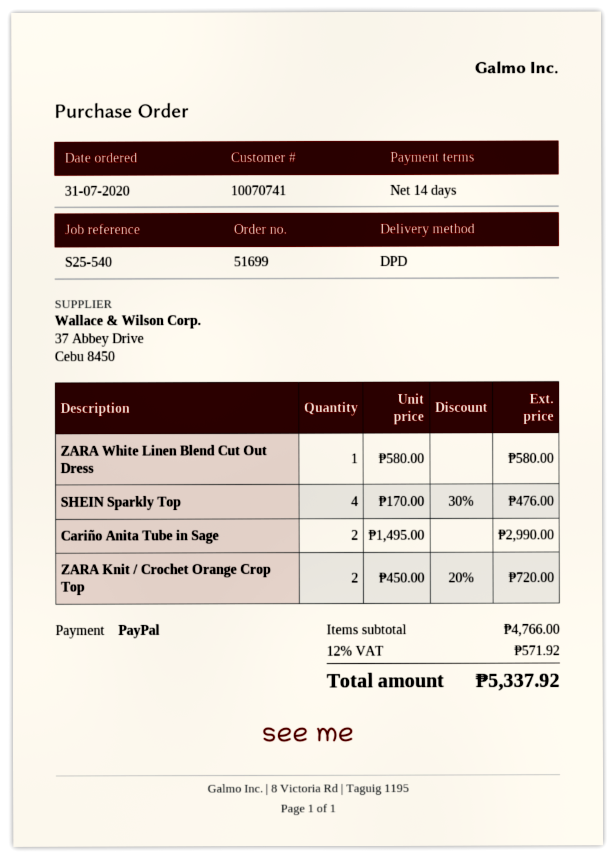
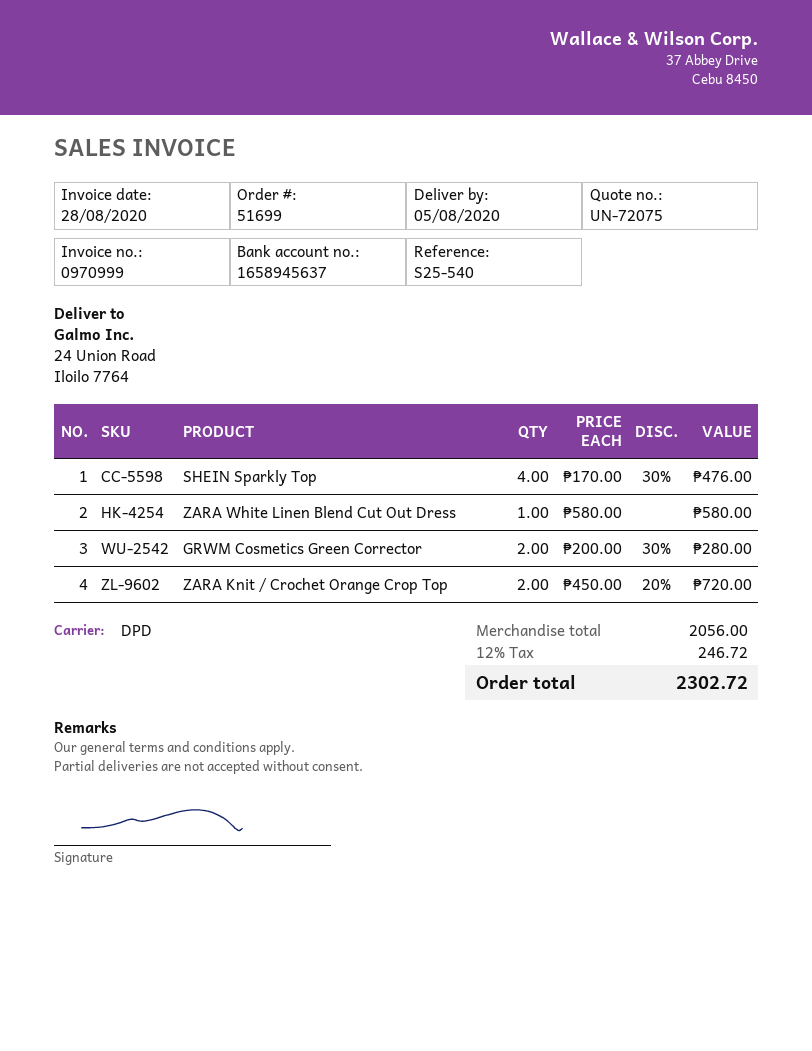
Cariño Anita Tube in Sage: 2 x 1495.00 = 2990.00 -> none
GRWM Cosmetics Green Corrector: none -> 2 x 200.00 - 30% = 280.00
subtotal: 4766.00 -> 2056.00
tax: 12% = 571.92 -> 12% = 246.72
total: 5337.92 -> 2302.72

